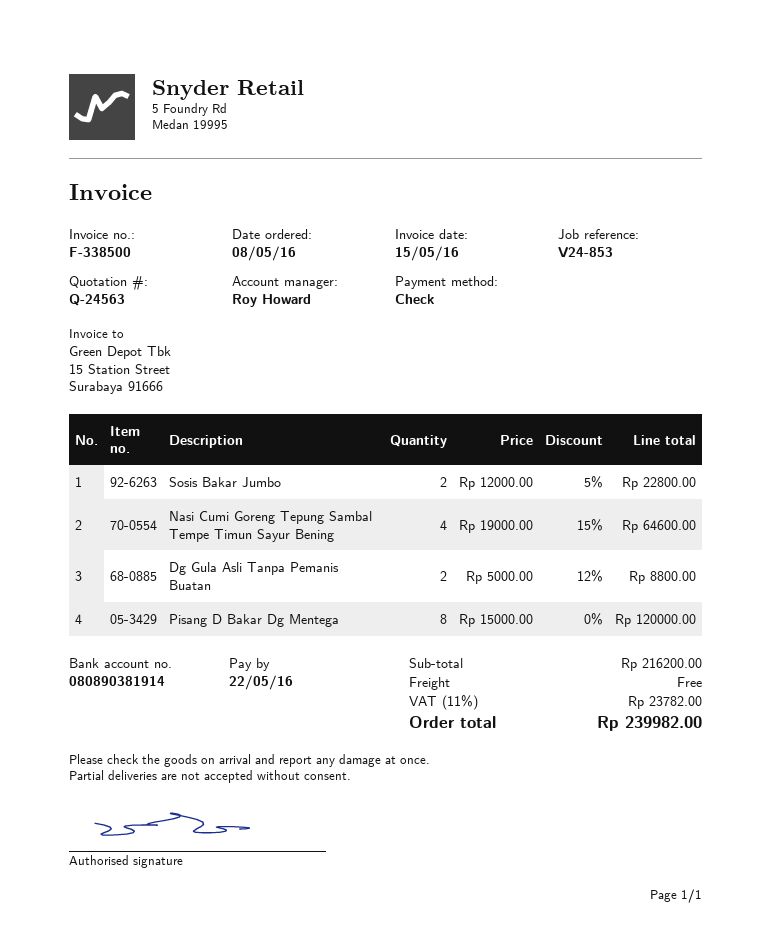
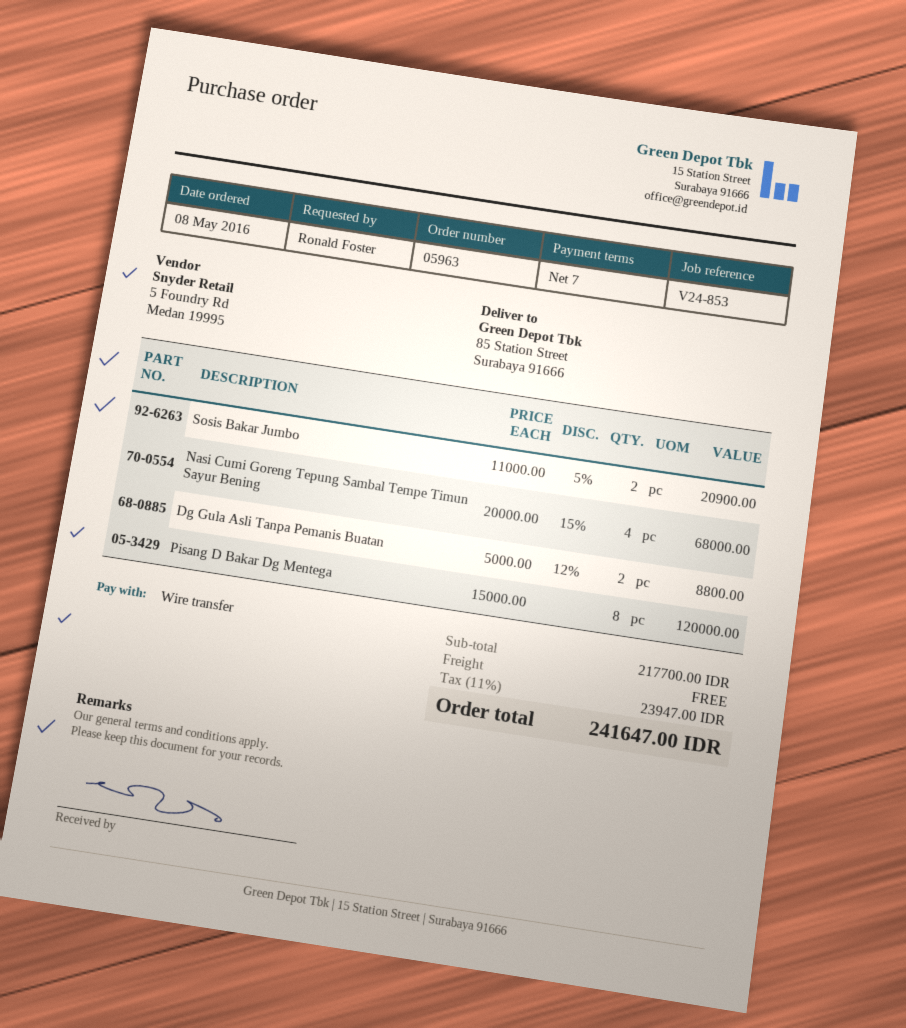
payment method: cheque -> bank transfer
Sosis Bakar Jumbo: 2 x 12000.00 - 5% = 22800.00 -> 2 x 11000.00 - 5% = 20900.00
Nasi Cumi Goreng Tepung Sambal Tempe Timun Sayur Bening: 4 x 19000.00 - 15% = 64600.00 -> 4 x 20000.00 - 15% = 68000.00
subtotal: 216200.00 -> 217700.00
tax: 11% = 23782.00 -> 11% = 23947.00
total: 239982.00 -> 241647.00

